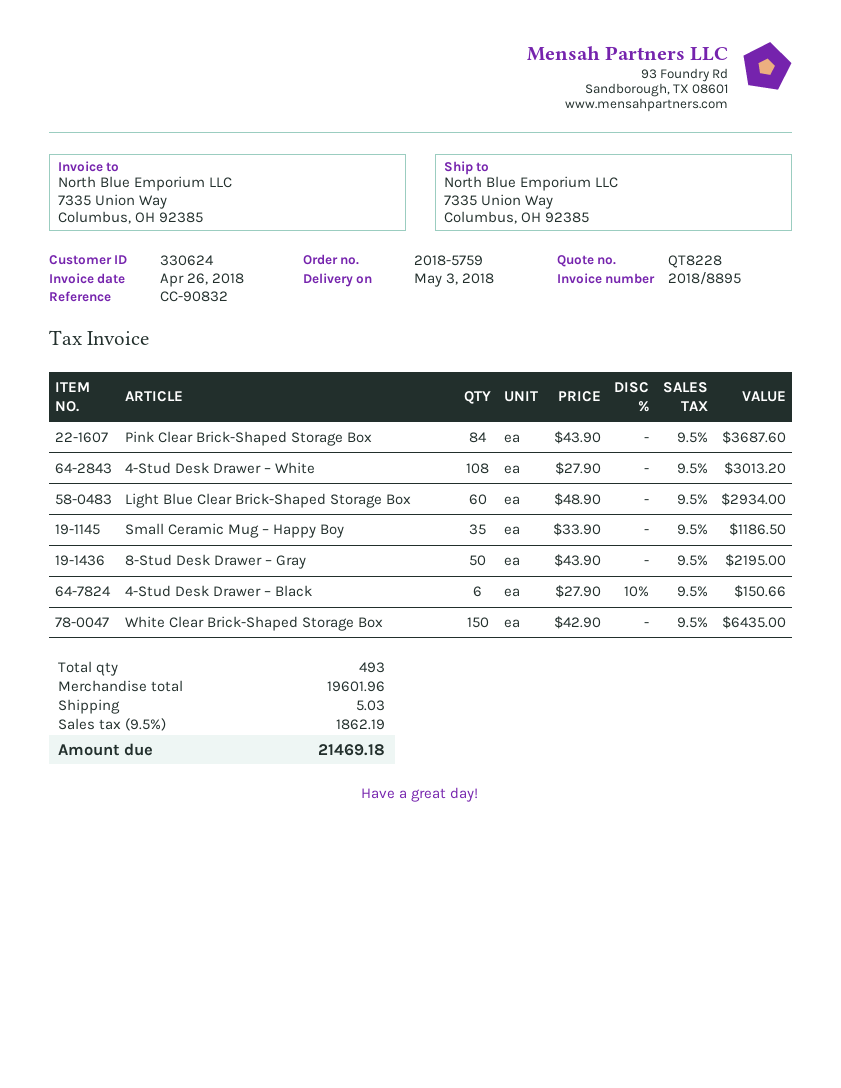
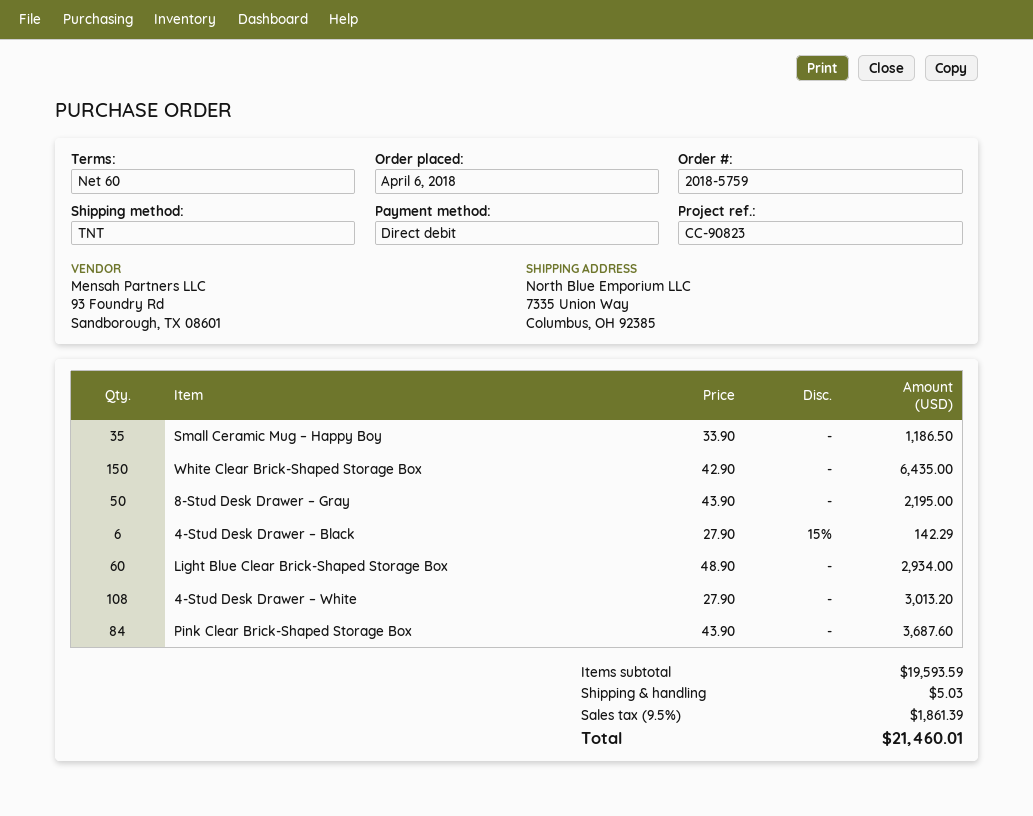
reference: CC-90832 -> CC-90823
4-Stud Desk Drawer – Black: 6 x 27.90 - 10% = 150.66 -> 6 x 27.90 - 15% = 142.29
subtotal: 19601.96 -> 19593.59
tax: 9.5% = 1862.19 -> 9.5% = 1861.39
total: 21469.18 -> 21460.01

